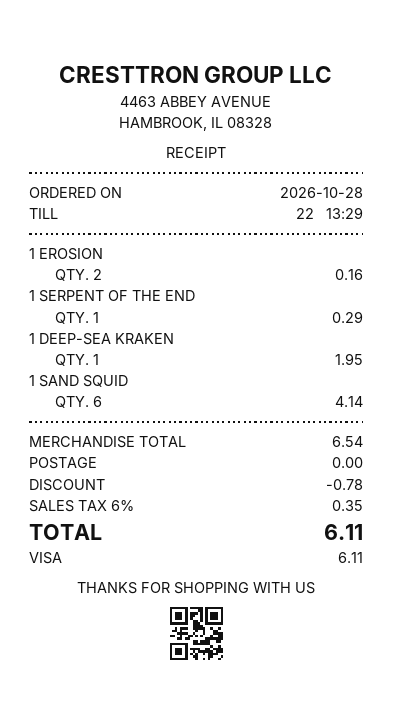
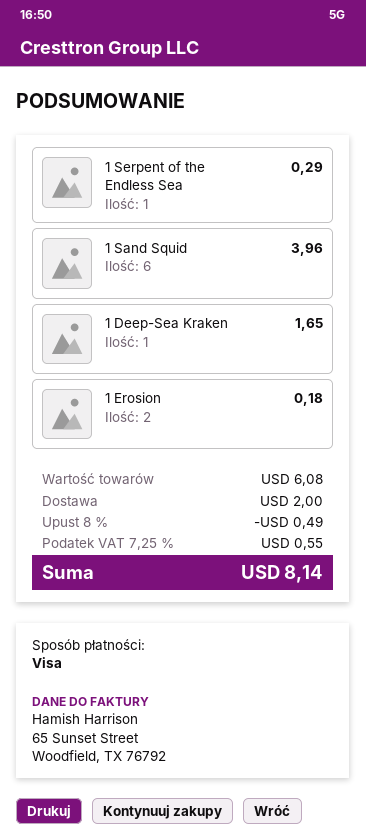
1 EROSION: 2 for 0.16 -> 2 for 0.18
1 DEEP-SEA KRAKEN: 1 for 1.95 -> 1 for 1.65
1 SAND SQUID: 6 for 4.14 -> 6 for 3.96
subtotal: 6.54 -> 6.08
discount: 0.78 -> 0.49
shipping: 0.00 -> 2.00
tax: 6% = 0.35 -> 7.25% = 0.55
total: 6.11 -> 8.14

